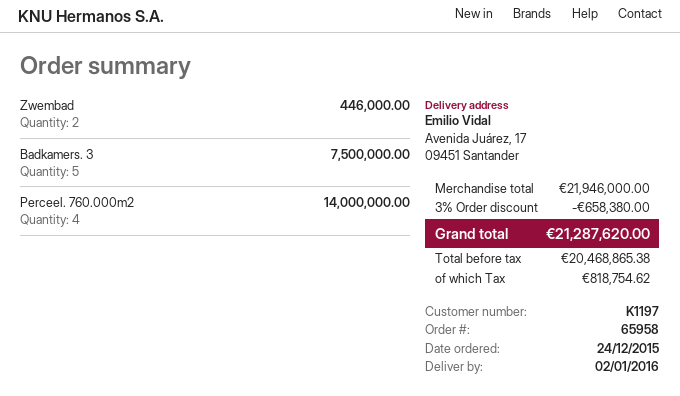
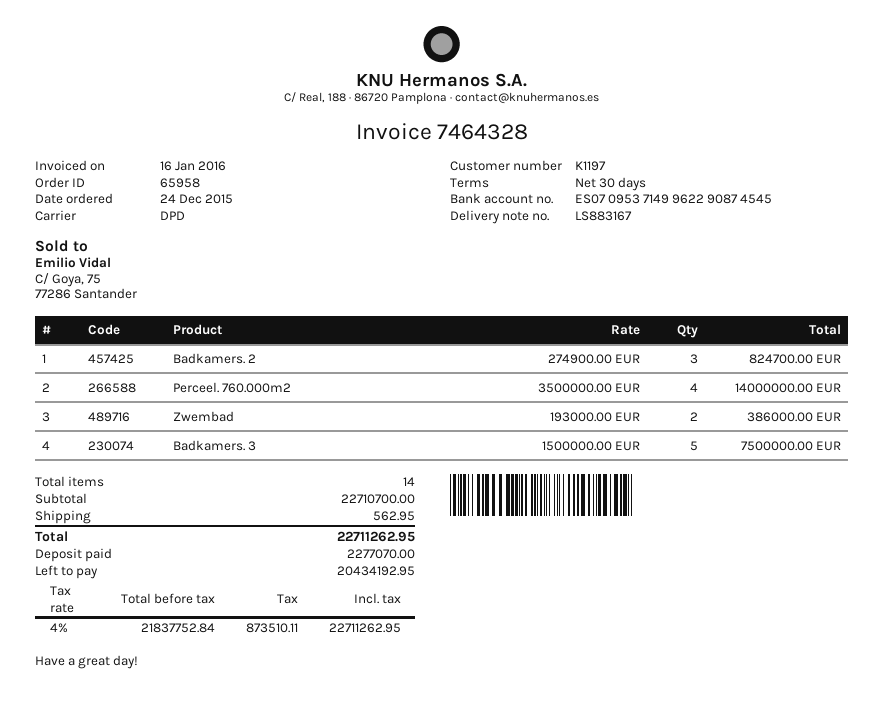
Zwembad: 2 for 446000.00 -> 2 for 386000.00
Badkamers. 2: none -> 3 for 824700.00
subtotal: 21946000.00 -> 22710700.00
discount: 3% = 658380.00 -> none
shipping: none -> 562.95
net: 20468865.38 -> 21837752.84
tax: 818754.62 -> 873510.11
total: 21287620.00 -> 22711262.95

